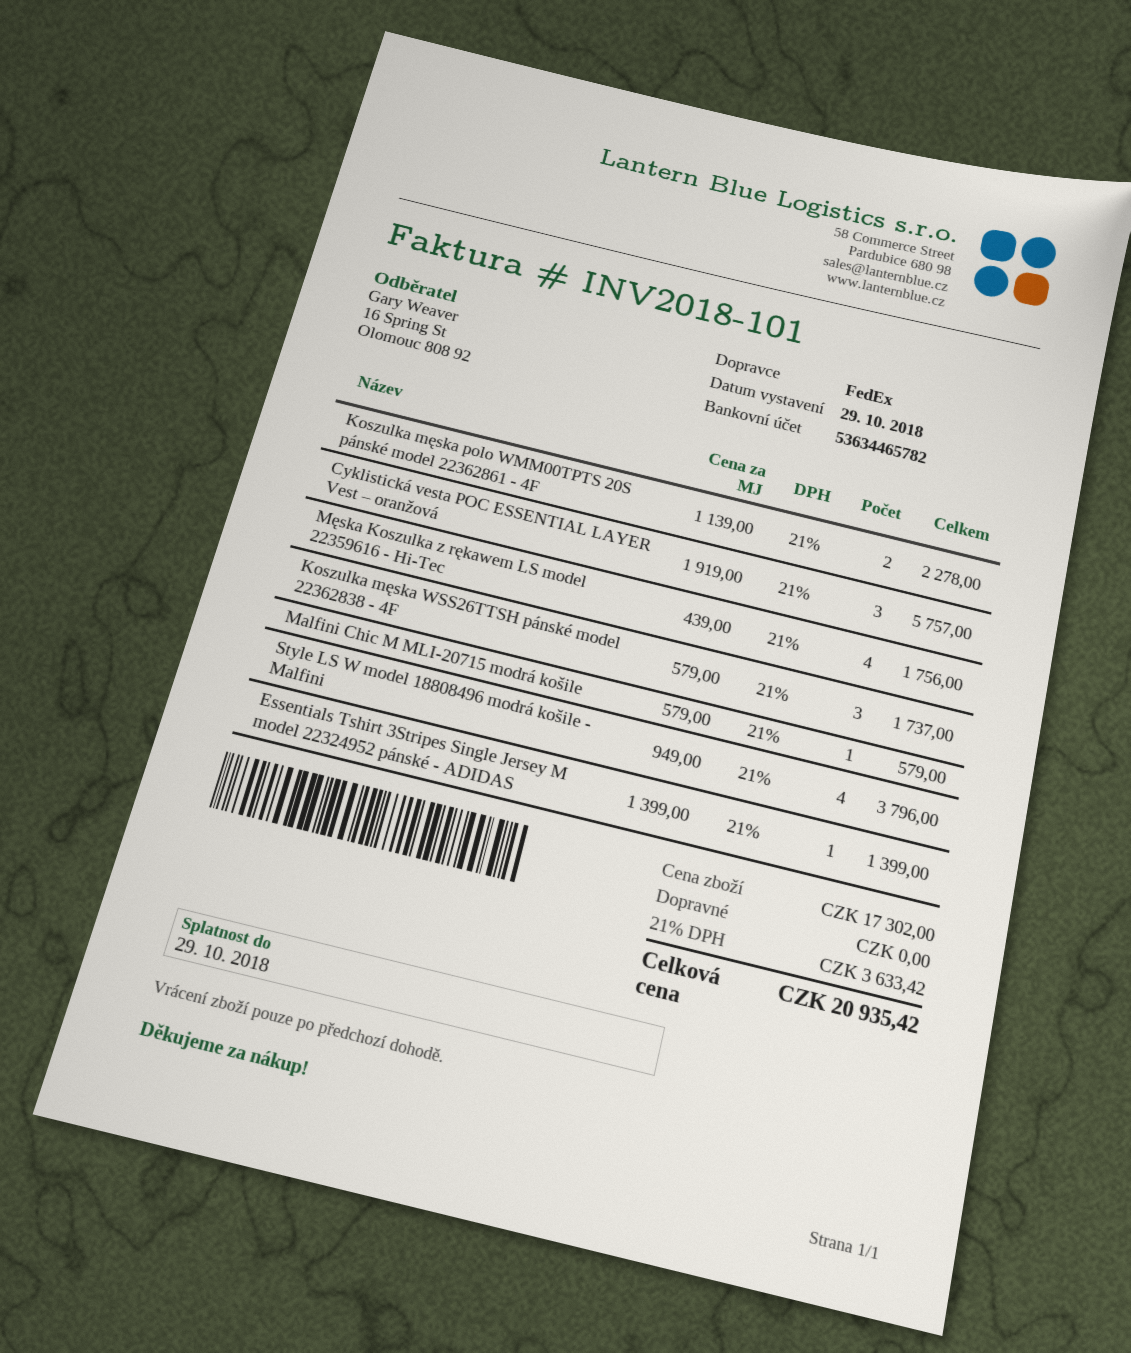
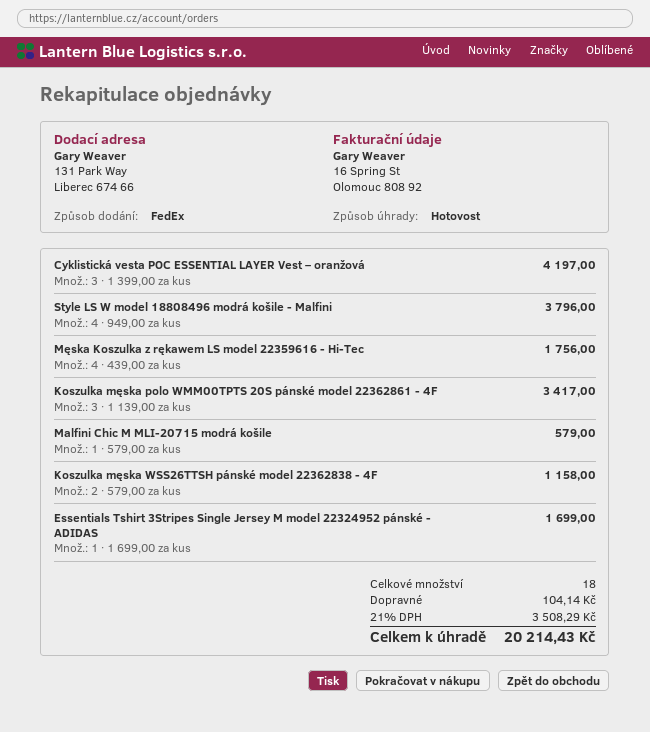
Koszulka męska polo WMM00TPTS 20S pánské model 22362861 - 4F: 2 x 1139.00 = 2278.00 -> 3 x 1139.00 = 3417.00
Cyklistická vesta POC ESSENTIAL LAYER Vest – oranžová: 3 x 1919.00 = 5757.00 -> 3 x 1399.00 = 4197.00
Koszulka męska WSS26TTSH pánské model 22362838 - 4F: 3 x 579.00 = 1737.00 -> 2 x 579.00 = 1158.00
Essentials Tshirt 3Stripes Single Jersey M model 22324952 pánské - ADIDAS: 1 x 1399.00 = 1399.00 -> 1 x 1699.00 = 1699.00
shipping: 0.00 -> 104.14
tax: 21% = 3633.42 -> 21% = 3508.29
total: 20935.42 -> 20214.43

